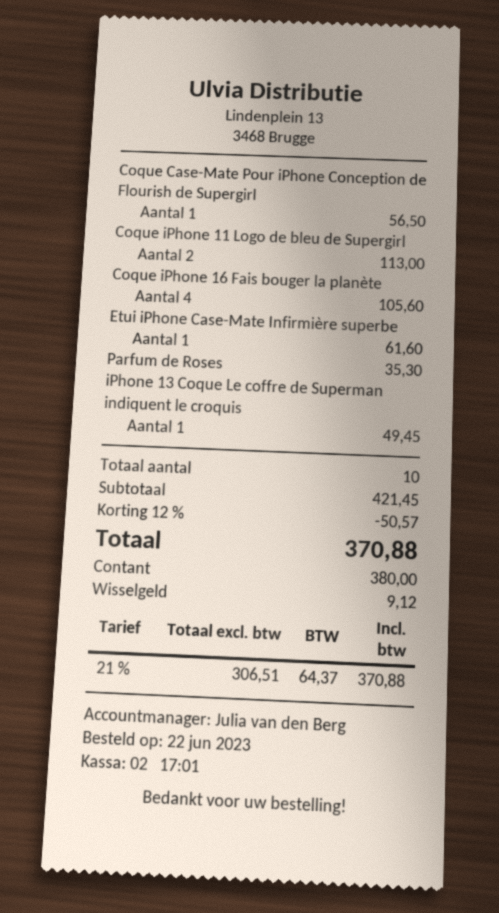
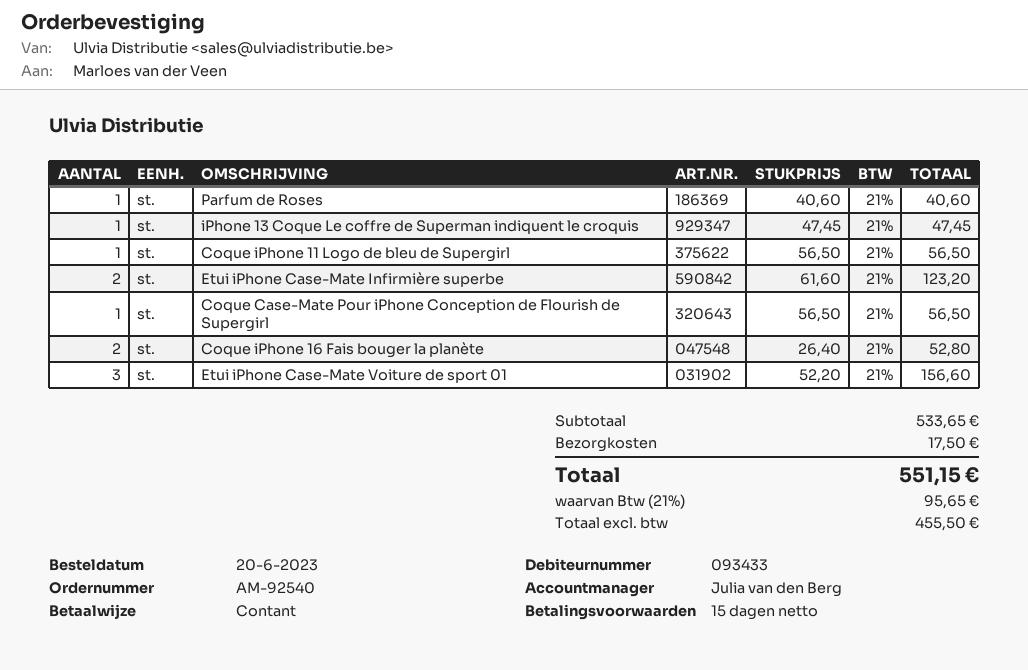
order date: 2023-06-22 -> 2023-06-20
Coque iPhone 11 Logo de bleu de Supergirl: 2 for 113.00 -> 1 for 56.50
Coque iPhone 16 Fais bouger la planète: 4 for 105.60 -> 2 for 52.80
Etui iPhone Case-Mate Infirmière superbe: 1 for 61.60 -> 2 for 123.20
Parfum de Roses: 1 for 35.30 -> 1 for 40.60
iPhone 13 Coque Le coffre de Superman indiquent le croquis: 1 for 49.45 -> 1 for 47.45
Etui iPhone Case-Mate Voiture de sport 01: none -> 3 for 156.60
subtotal: 421.45 -> 533.65
discount: 12% = 50.57 -> none
shipping: none -> 17.50
net: 306.51 -> 455.50
tax: 21% = 64.37 -> 21% = 95.65
total: 370.88 -> 551.15

